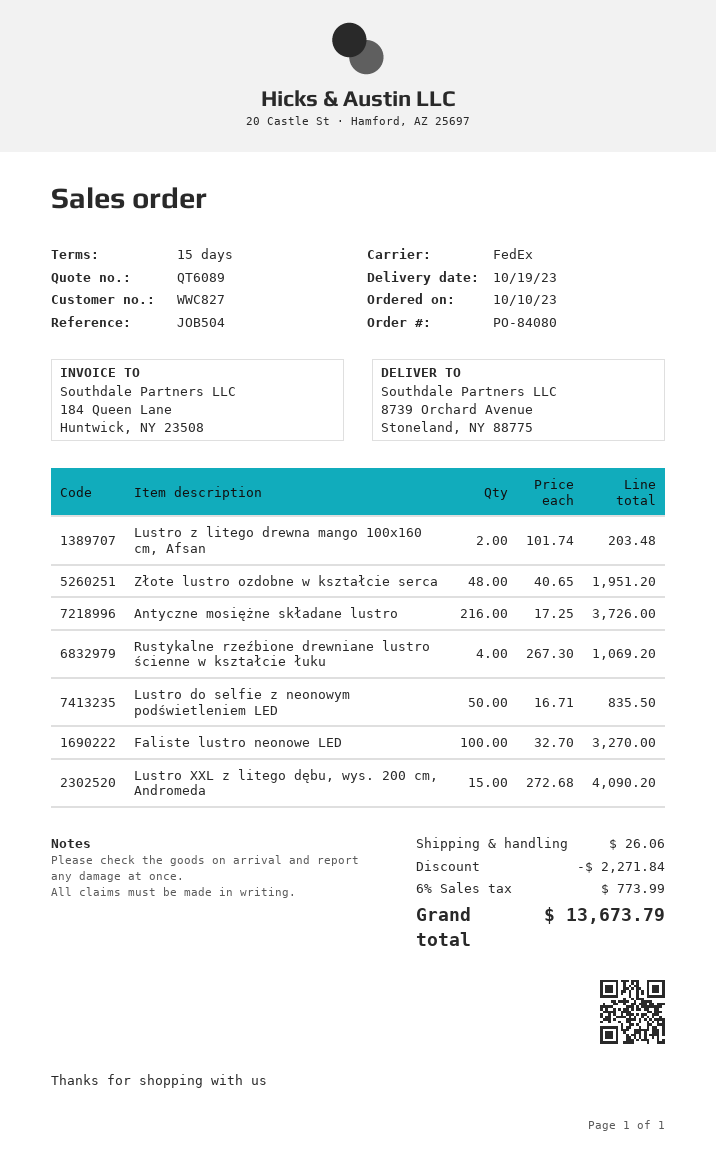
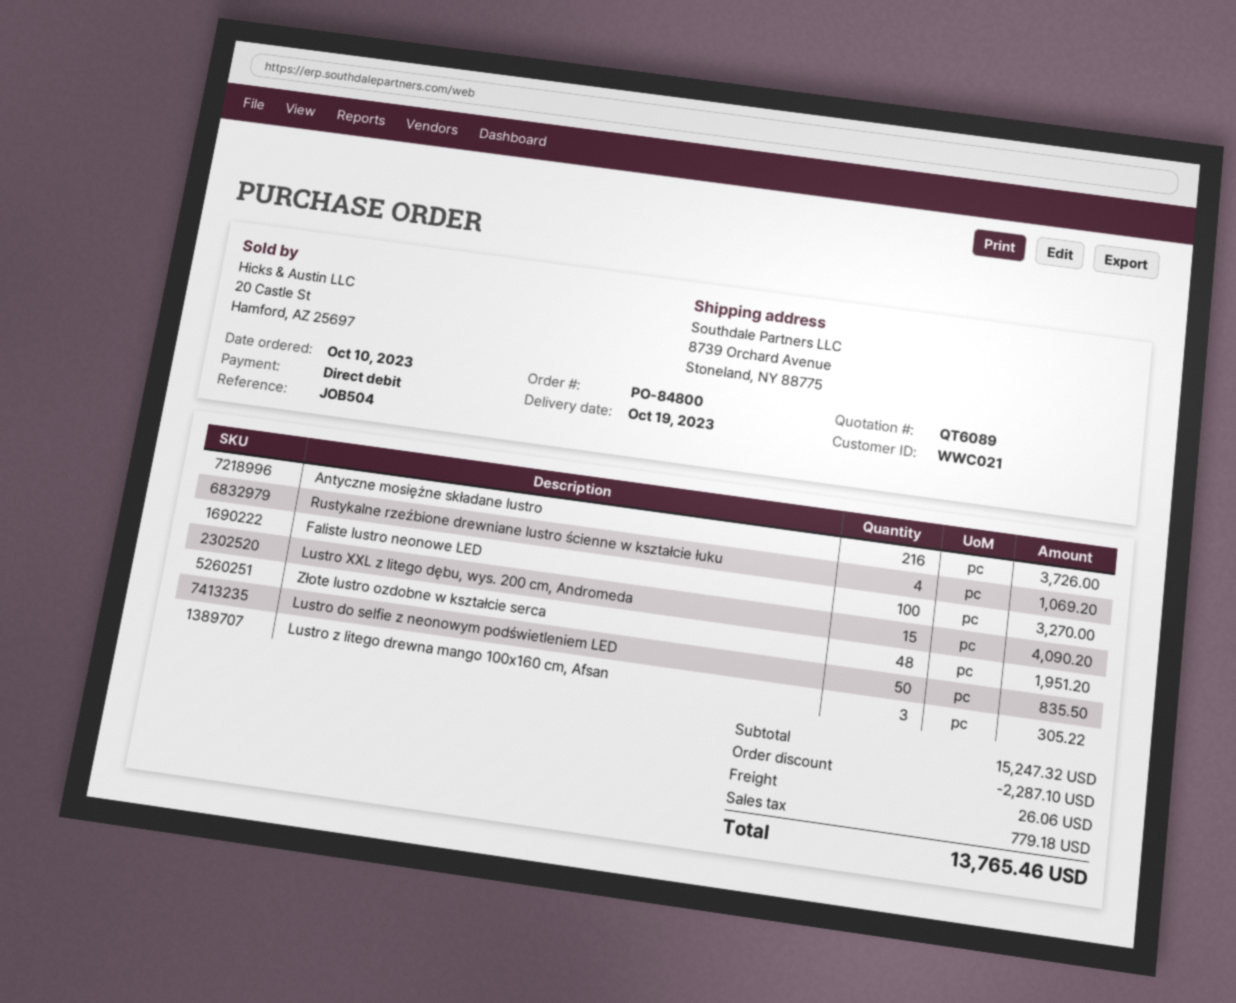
order number: PO-84080 -> PO-84800
customer number: WWC827 -> WWC021
Lustro z litego drewna mango 100x160 cm, Afsan: 2 for 203.48 -> 3 for 305.22
discount: 2271.84 -> 2287.10
tax: 773.99 -> 779.18
total: 13673.79 -> 13765.46

